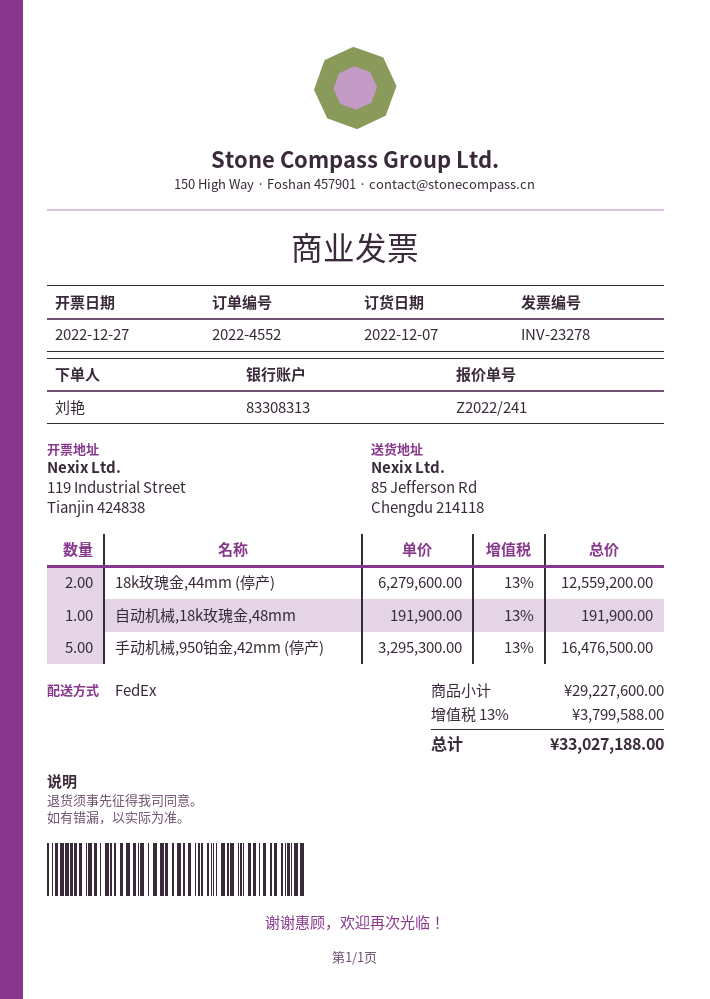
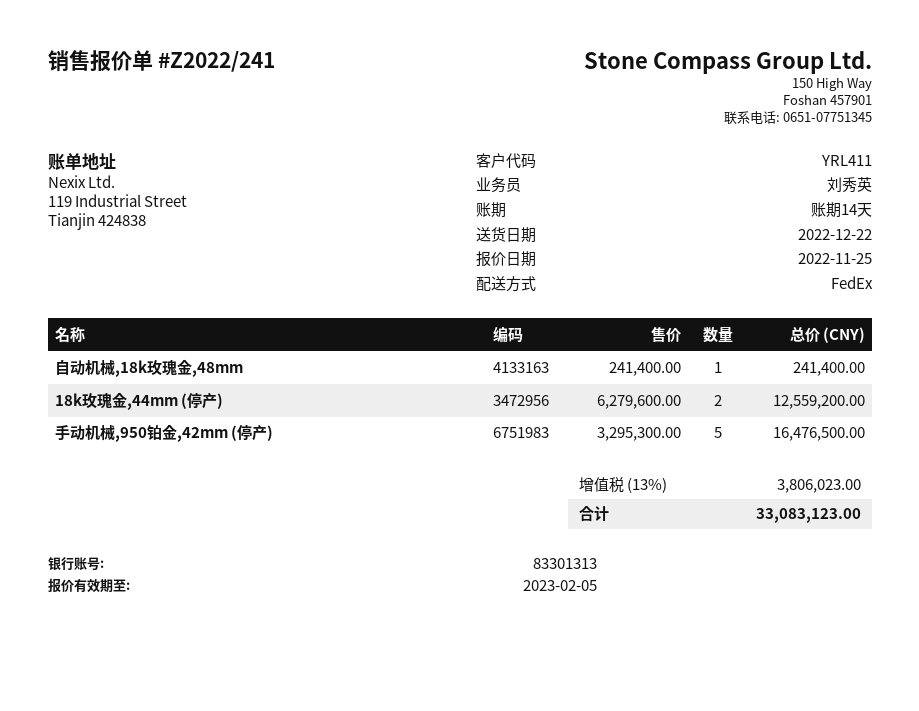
bank account: 83308313 -> 83301313
自动机械,18k玫瑰金,48mm: 1 x 191900.00 = 191900.00 -> 1 x 241400.00 = 241400.00
tax: 13% = 3799588.00 -> 13% = 3806023.00
total: 33027188.00 -> 33083123.00

